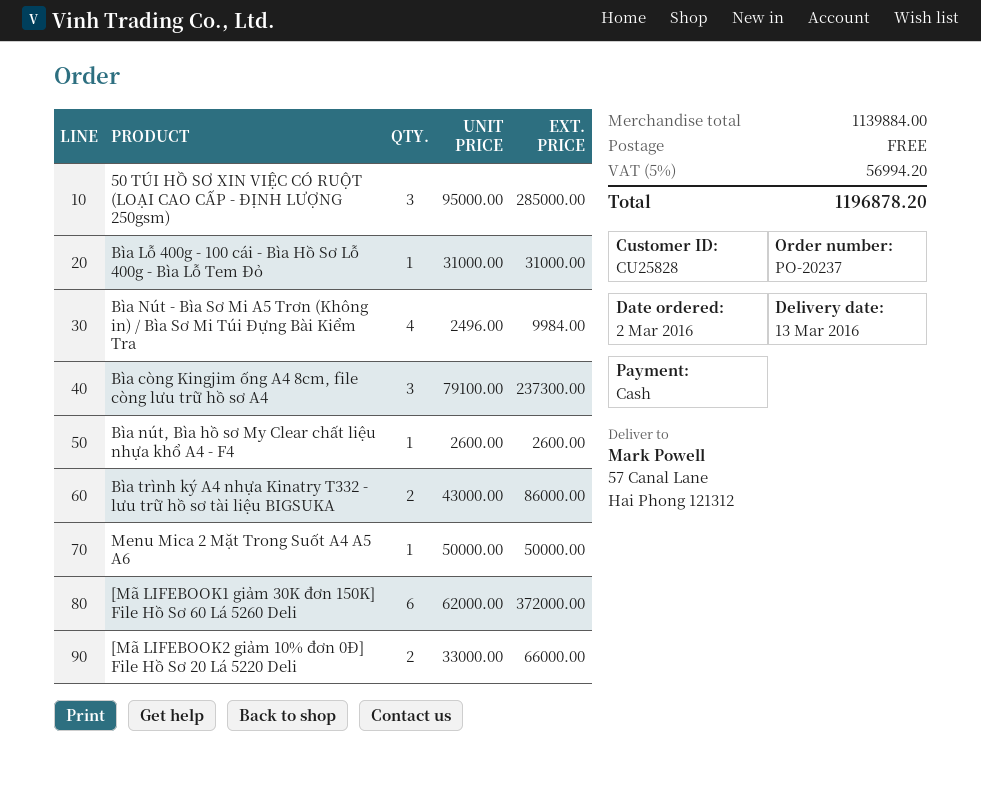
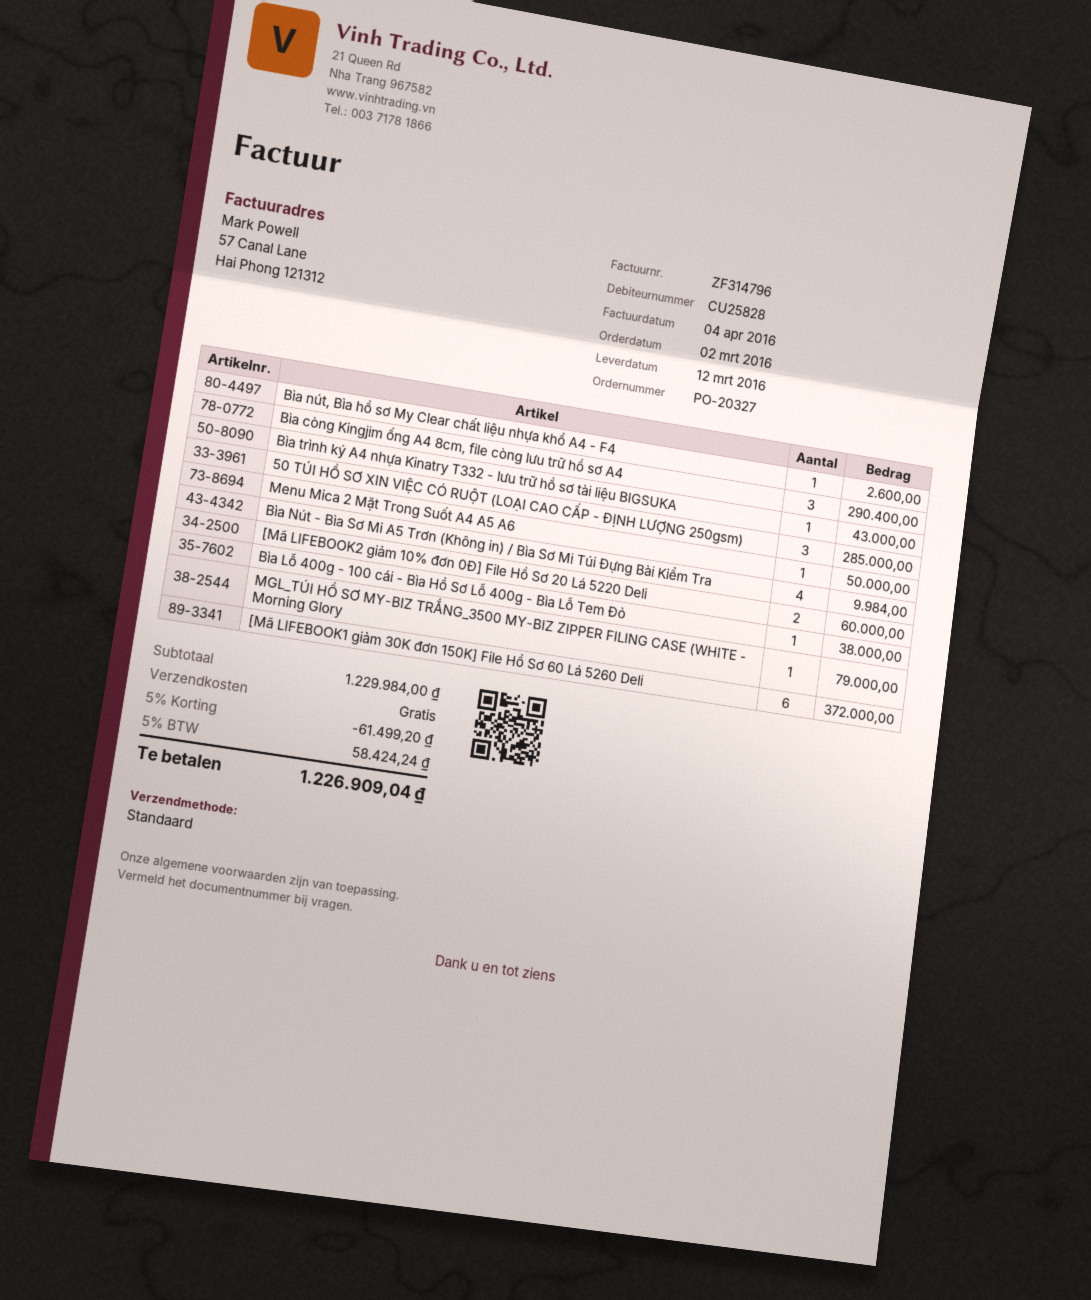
order number: PO-20237 -> PO-20327
delivery date: 2016-03-13 -> 2016-03-12
Bìa Lỗ 400g - 100 cái - Bìa Hồ Sơ Lỗ 400g - Bìa Lỗ Tem Đỏ: 1 for 31000.00 -> 1 for 38000.00
Bìa còng Kingjim ống A4 8cm, file còng lưu trữ hồ sơ A4: 3 for 237300.00 -> 3 for 290400.00
Bìa trình ký A4 nhựa Kinatry T332 - lưu trữ hồ sơ tài liệu BIGSUKA: 2 for 86000.00 -> 1 for 43000.00
[Mã LIFEBOOK2 giảm 10% đơn 0Đ] File Hồ Sơ 20 Lá 5220 Deli: 2 for 66000.00 -> 2 for 60000.00
MGL_TÚI HỒ SƠ MY-BIZ TRẮNG_3500 MY-BIZ ZIPPER FILING CASE (WHITE - Morning Glory: none -> 1 for 79000.00
subtotal: 1139884.00 -> 1229984.00
discount: none -> 5% = 61499.20
tax: 5% = 56994.20 -> 5% = 58424.24
total: 1196878.20 -> 1226909.04

